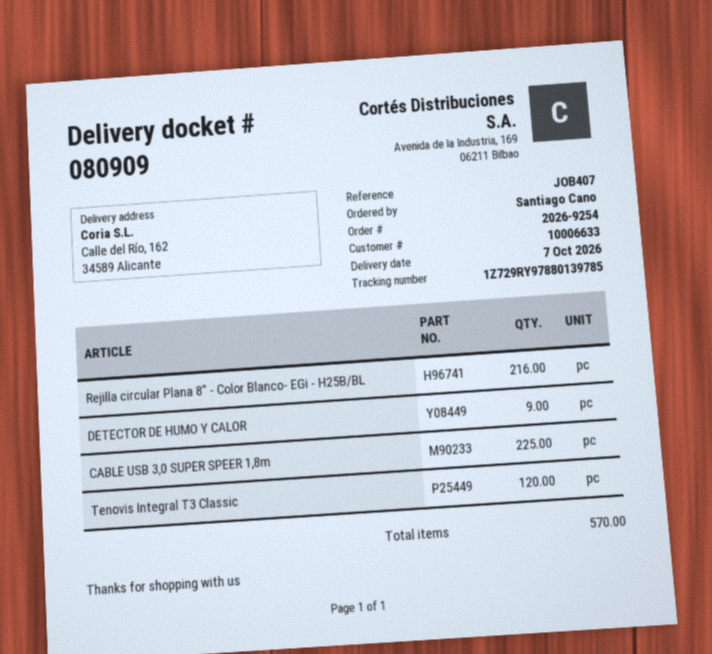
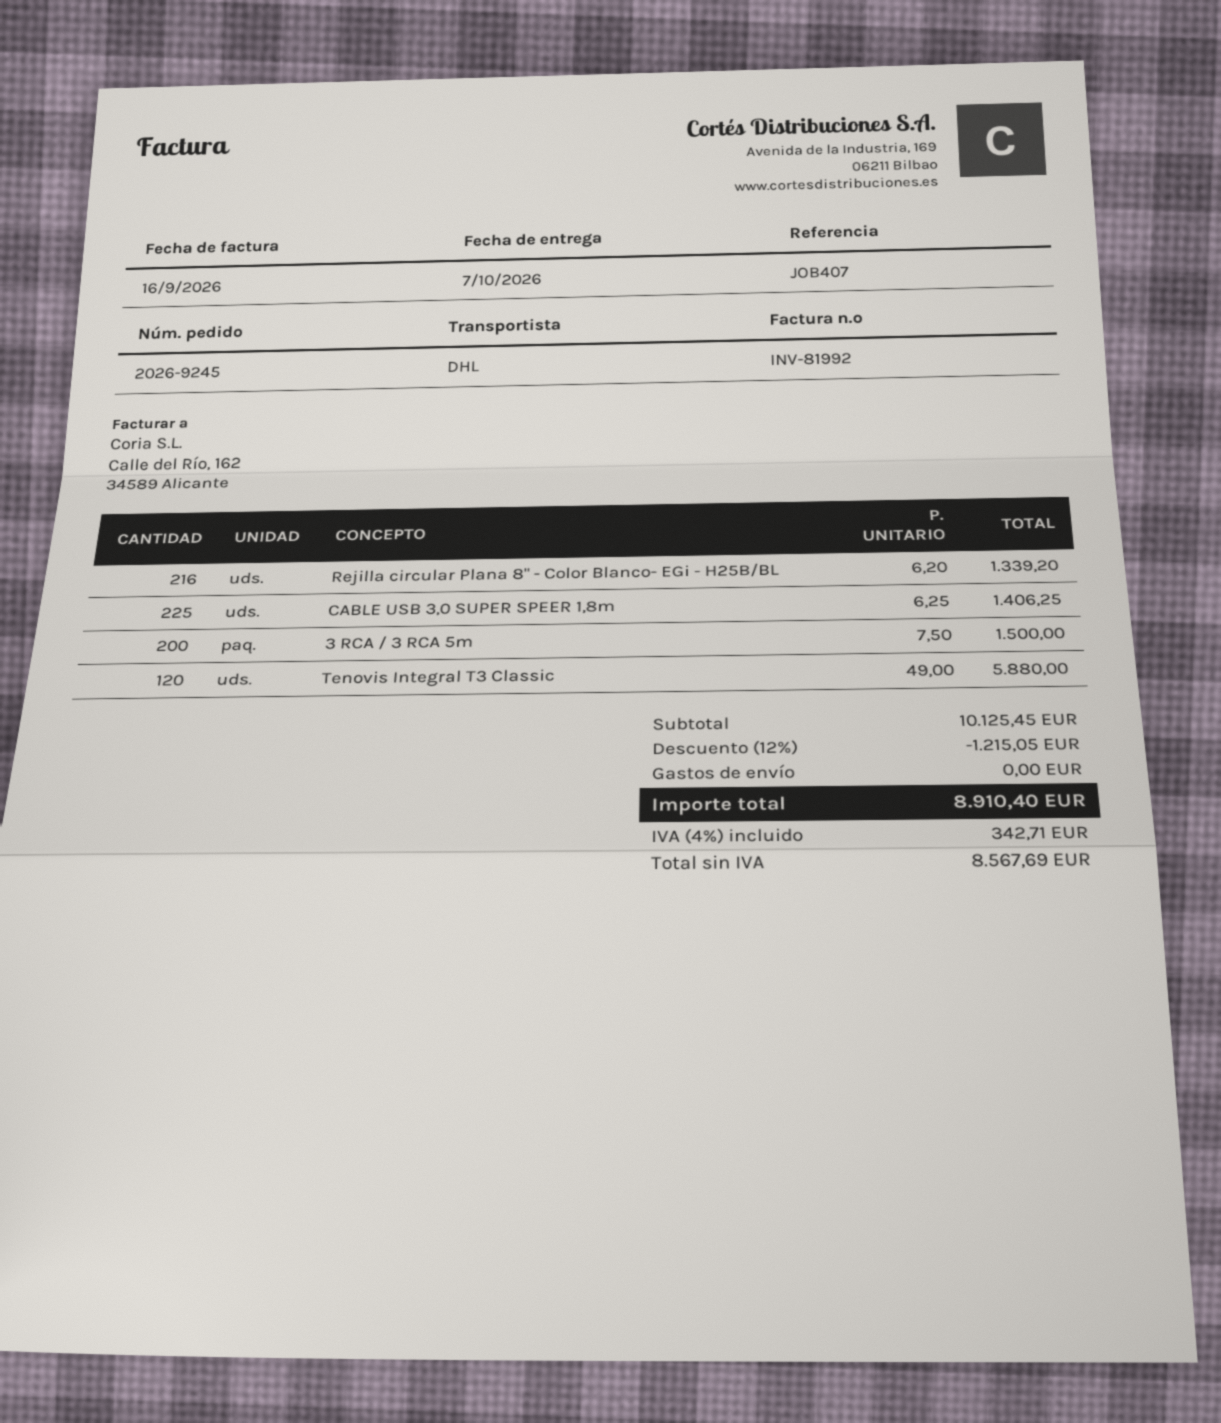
order number: 2026-9254 -> 2026-9245
DETECTOR DE HUMO Y CALOR: 9 -> none
3 RCA / 3 RCA 5m: none -> 200

